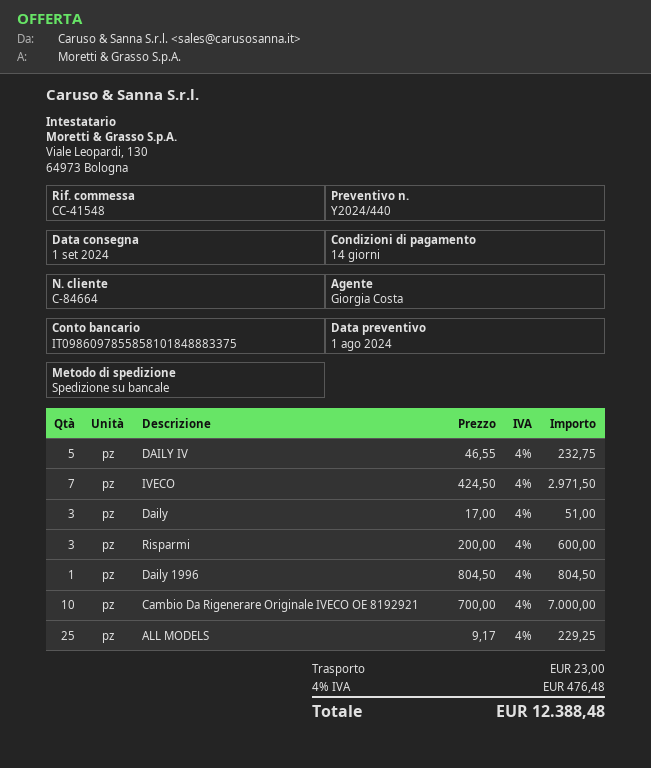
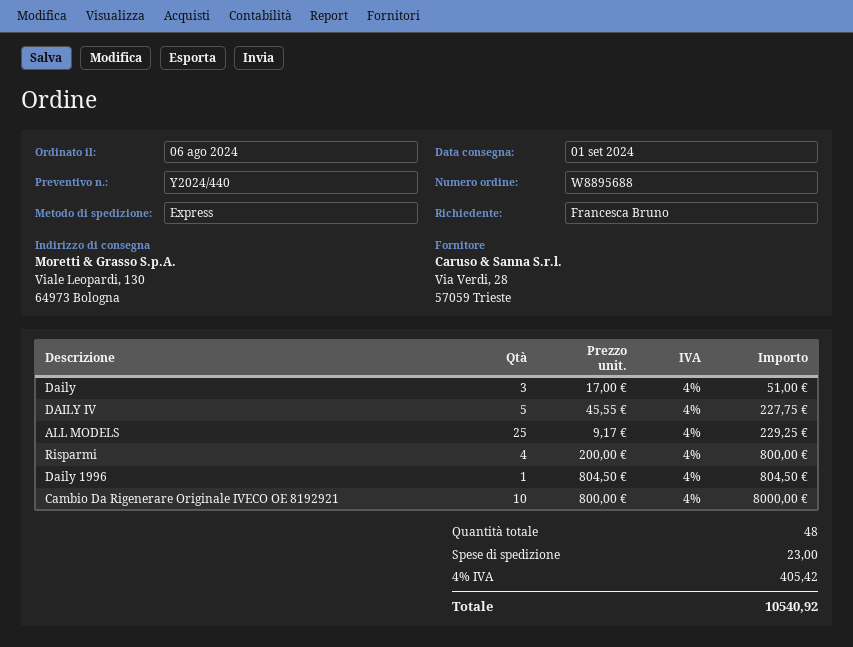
shipping method: pallet freight -> express
DAILY IV: 5 x 46.55 = 232.75 -> 5 x 45.55 = 227.75
IVECO: 7 x 424.50 = 2971.50 -> none
Risparmi: 3 x 200.00 = 600.00 -> 4 x 200.00 = 800.00
Cambio Da Rigenerare Originale IVECO OE 8192921: 10 x 700.00 = 7000.00 -> 10 x 800.00 = 8000.00
tax: 4% = 476.48 -> 4% = 405.42
total: 12388.48 -> 10540.92

